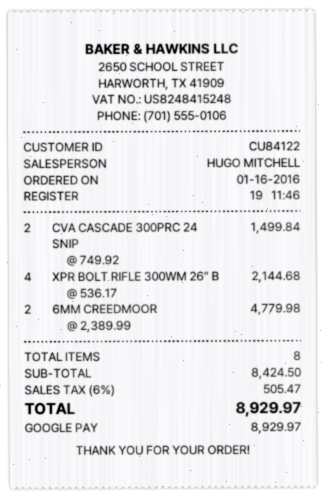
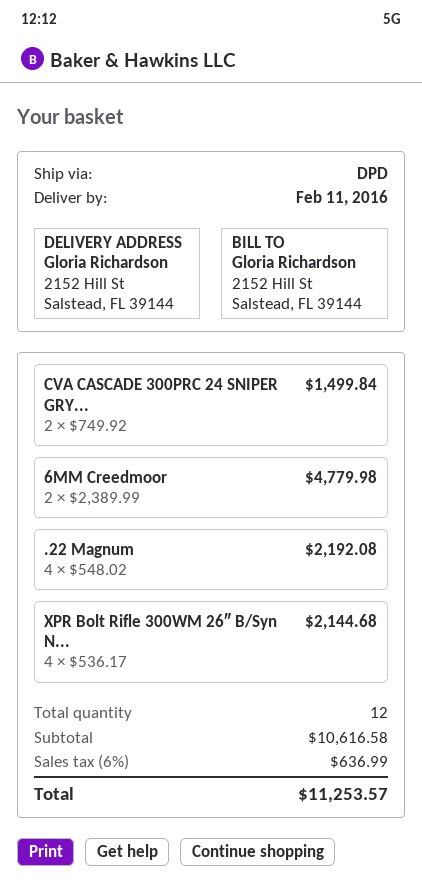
.22 Magnum: none -> 4 x 548.02 = 2192.08
total quantity: 8 -> 12
subtotal: 8424.50 -> 10616.58
tax: 6% = 505.47 -> 6% = 636.99
total: 8929.97 -> 11253.57

